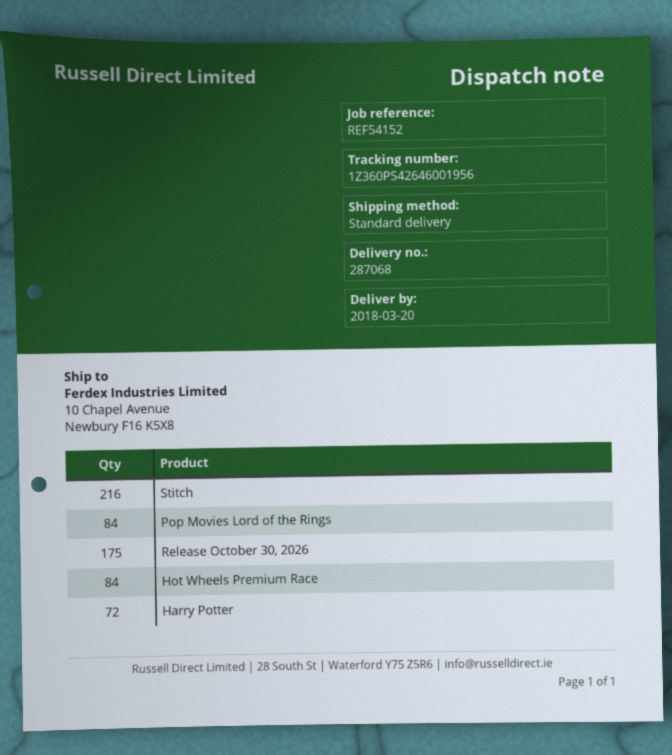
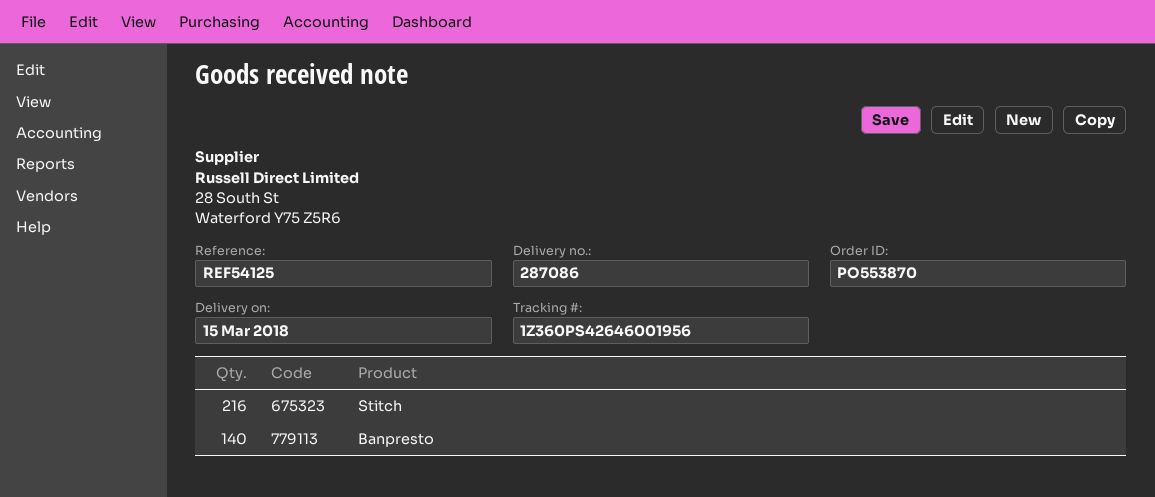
delivery note number: 287068 -> 287086
delivery date: 2018-03-20 -> 2018-03-15
reference: REF54152 -> REF54125
Pop Movies Lord of the Rings: 84 -> none
Release October 30, 2026: 175 -> none
Hot Wheels Premium Race: 84 -> none
Harry Potter: 72 -> none
Banpresto: none -> 140

